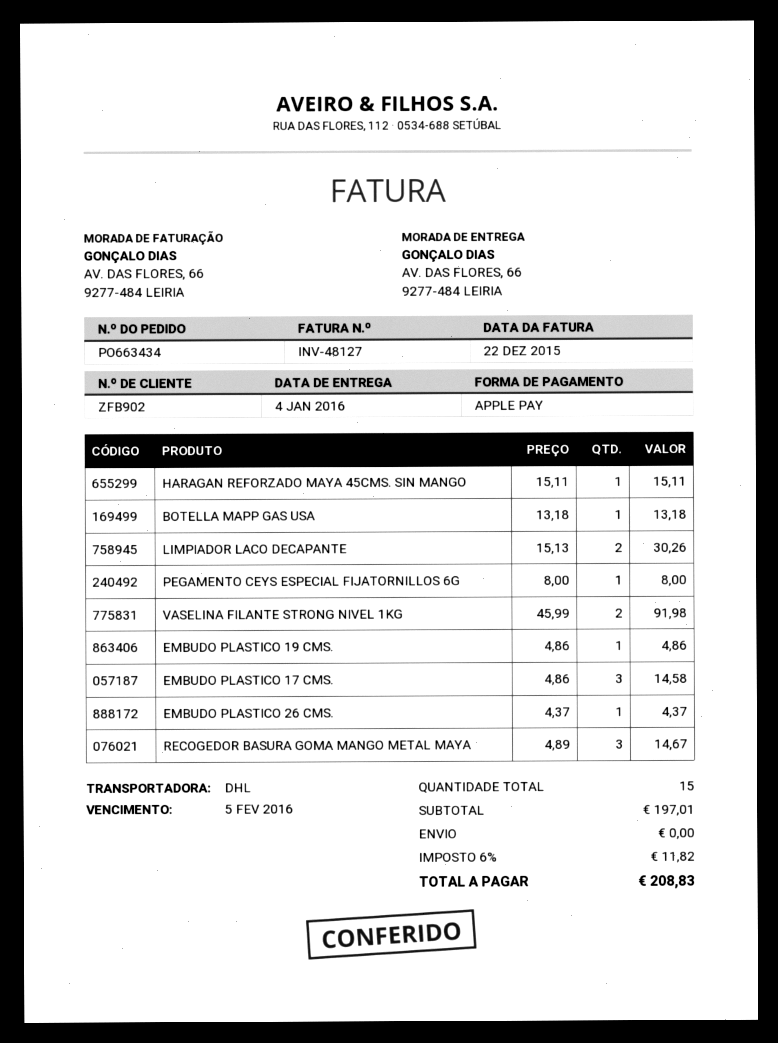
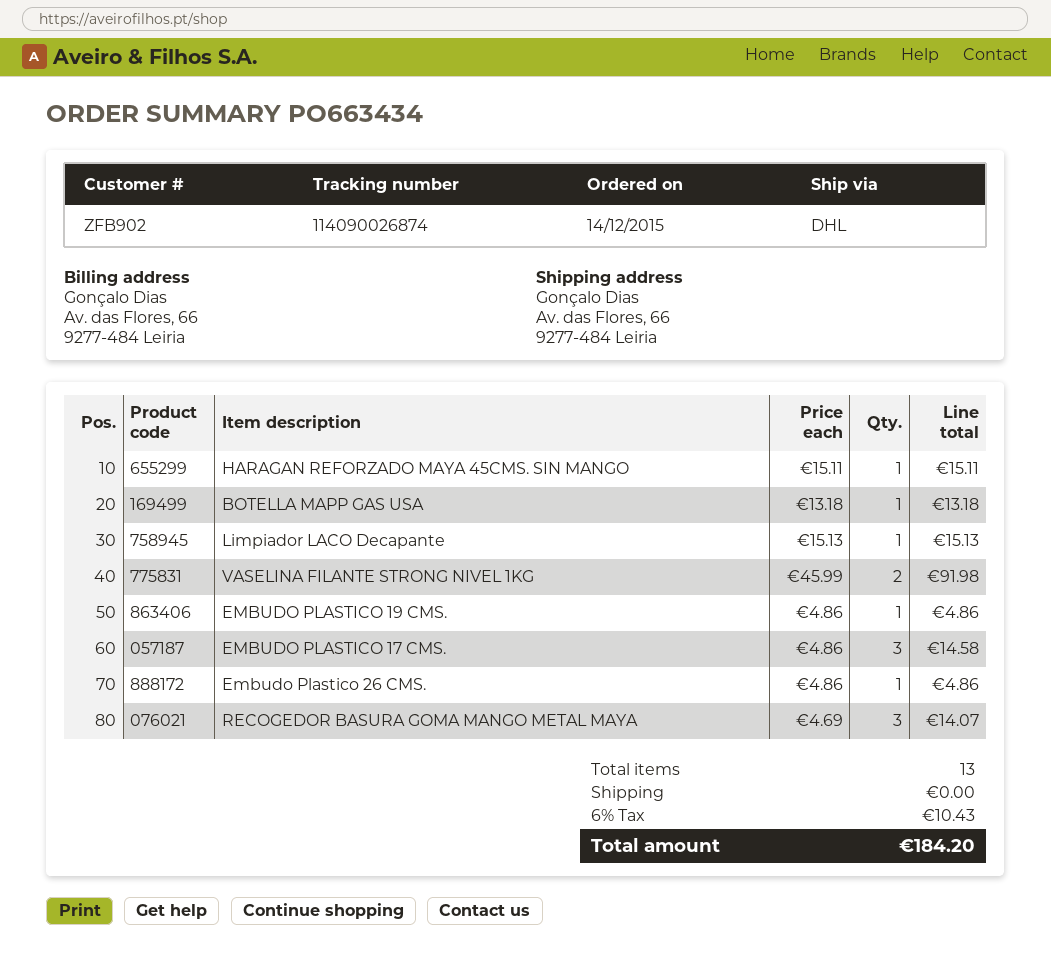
LIMPIADOR LACO DECAPANTE: 2 x 15.13 = 30.26 -> 1 x 15.13 = 15.13
PEGAMENTO CEYS ESPECIAL FIJATORNILLOS 6G: 1 x 8.00 = 8.00 -> none
EMBUDO PLASTICO 26 CMS.: 1 x 4.37 = 4.37 -> 1 x 4.86 = 4.86
RECOGEDOR BASURA GOMA MANGO METAL MAYA: 3 x 4.89 = 14.67 -> 3 x 4.69 = 14.07
total quantity: 15 -> 13
tax: 6% = 11.82 -> 6% = 10.43
total: 208.83 -> 184.20

